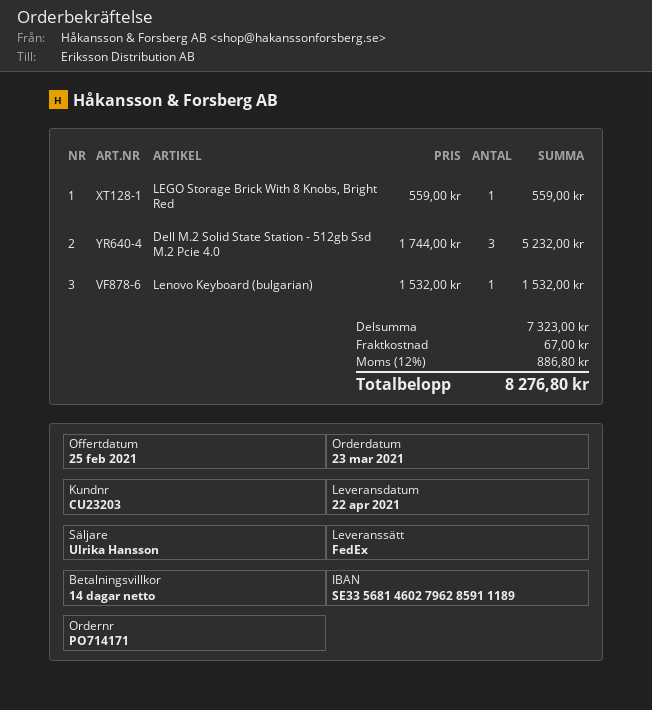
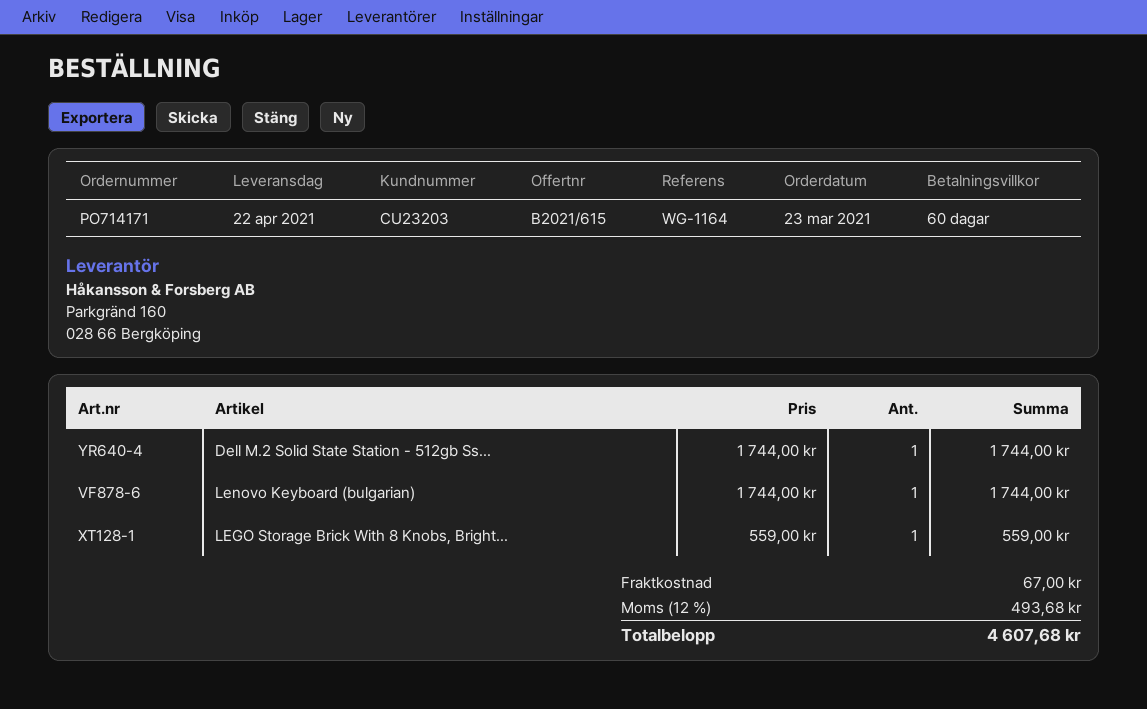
payment terms: 14 days -> 60 days
Dell M.2 Solid State Station - 512gb Ssd M.2 Pcie 4.0: 3 x 1744.00 = 5232.00 -> 1 x 1744.00 = 1744.00
Lenovo Keyboard (bulgarian): 1 x 1532.00 = 1532.00 -> 1 x 1744.00 = 1744.00
tax: 12% = 886.80 -> 12% = 493.68
total: 8276.80 -> 4607.68

